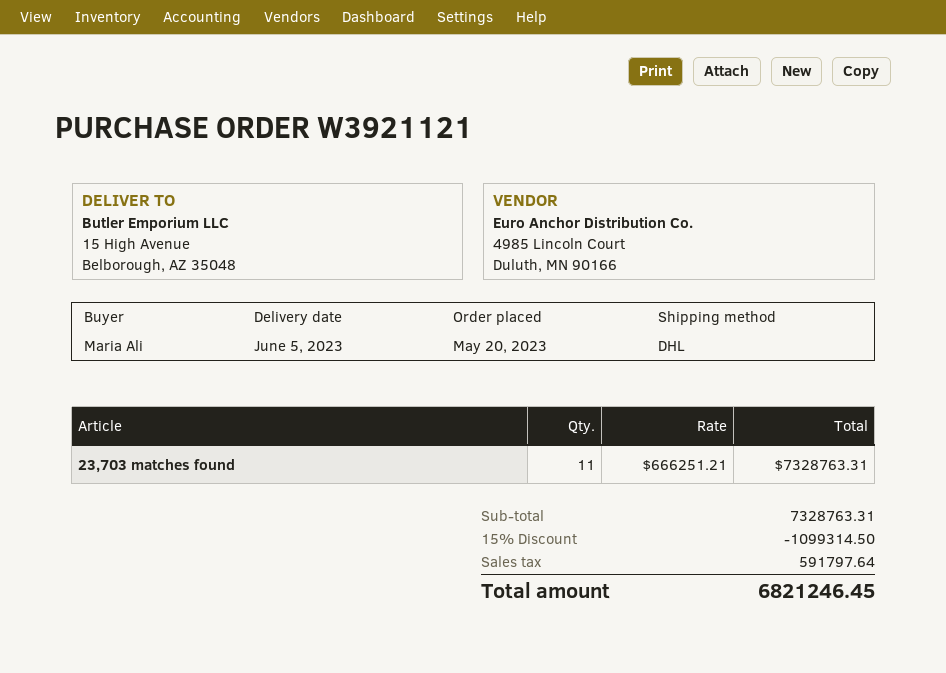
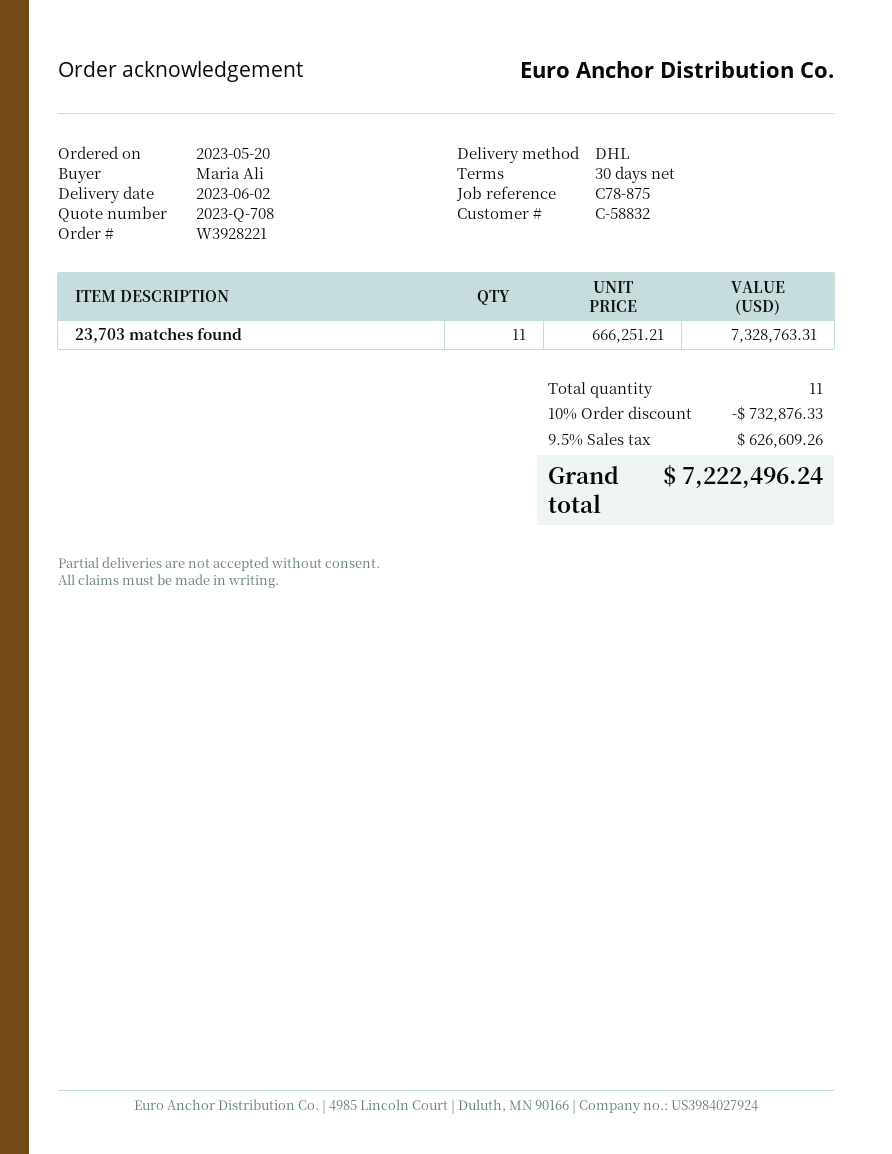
order number: W3921121 -> W3928221
delivery date: 2023-06-05 -> 2023-06-02
discount: 15% = 1099314.50 -> 10% = 732876.33
tax: 591797.64 -> 626609.26
total: 6821246.45 -> 7222496.24

